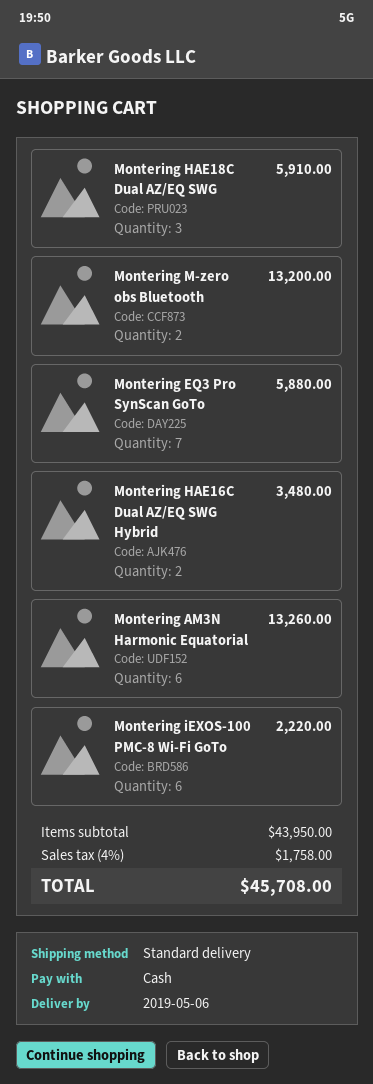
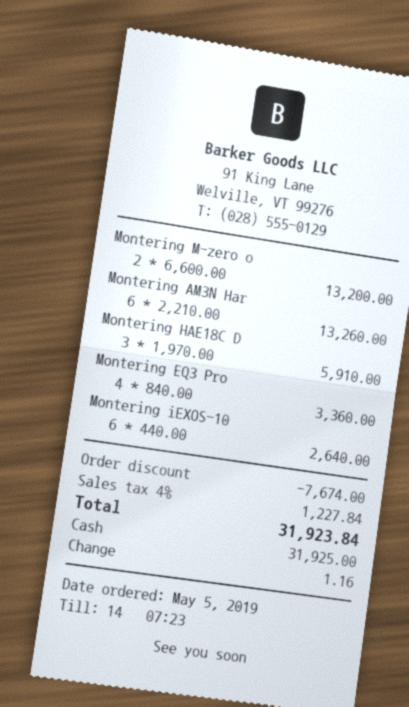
Montering EQ3 Pro SynScan GoTo: 7 for 5880.00 -> 4 for 3360.00
Montering HAE16C Dual AZ/EQ SWG Hybrid: 2 for 3480.00 -> none
Montering iEXOS-100 PMC-8 Wi-Fi GoTo: 6 for 2220.00 -> 6 for 2640.00
discount: none -> 7674.00
tax: 4% = 1758.00 -> 4% = 1227.84
total: 45708.00 -> 31923.84

